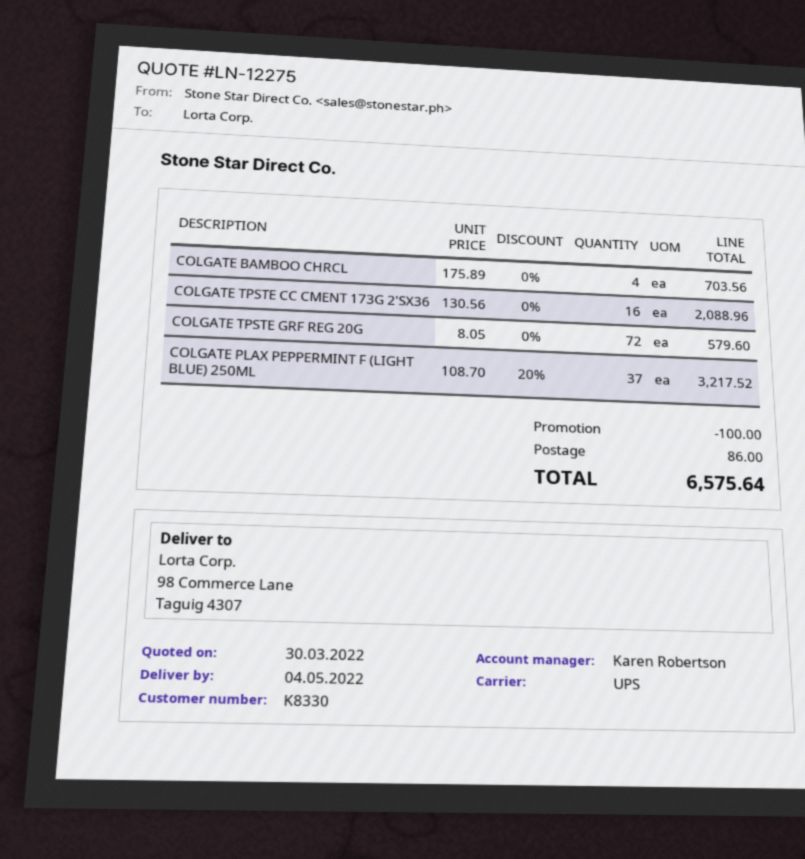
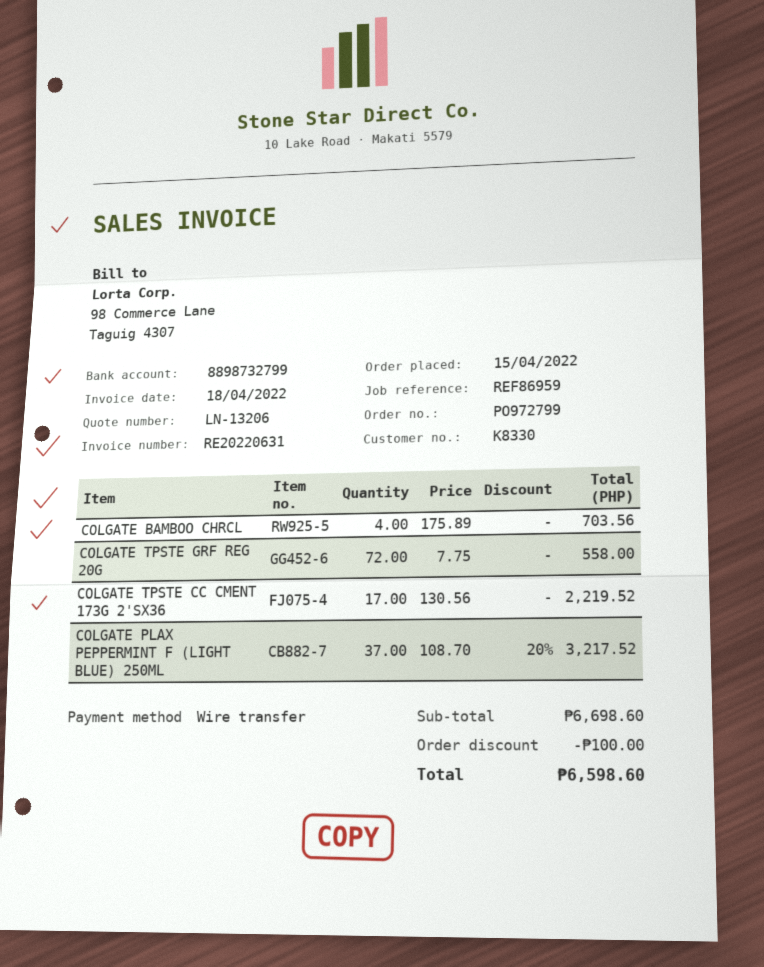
quote number: LN-12275 -> LN-13206
COLGATE TPSTE CC CMENT 173G 2'SX36: 16 x 130.56 = 2088.96 -> 17 x 130.56 = 2219.52
COLGATE TPSTE GRF REG 20G: 72 x 8.05 = 579.60 -> 72 x 7.75 = 558.00
shipping: 86.00 -> none
total: 6575.64 -> 6598.60

